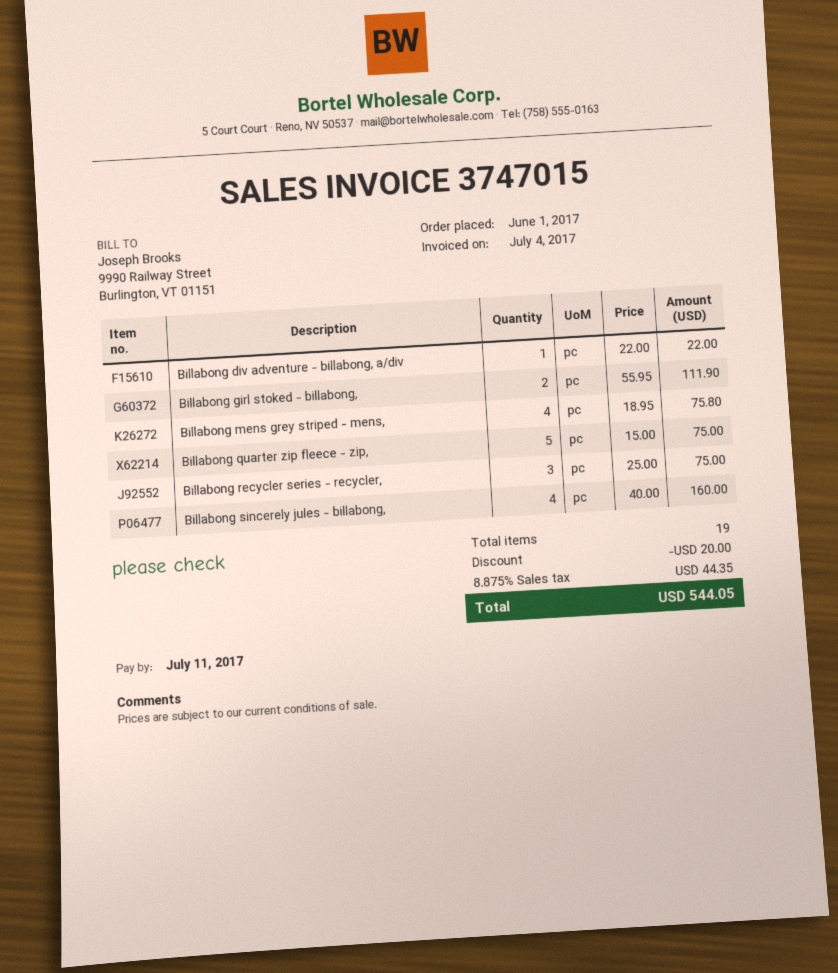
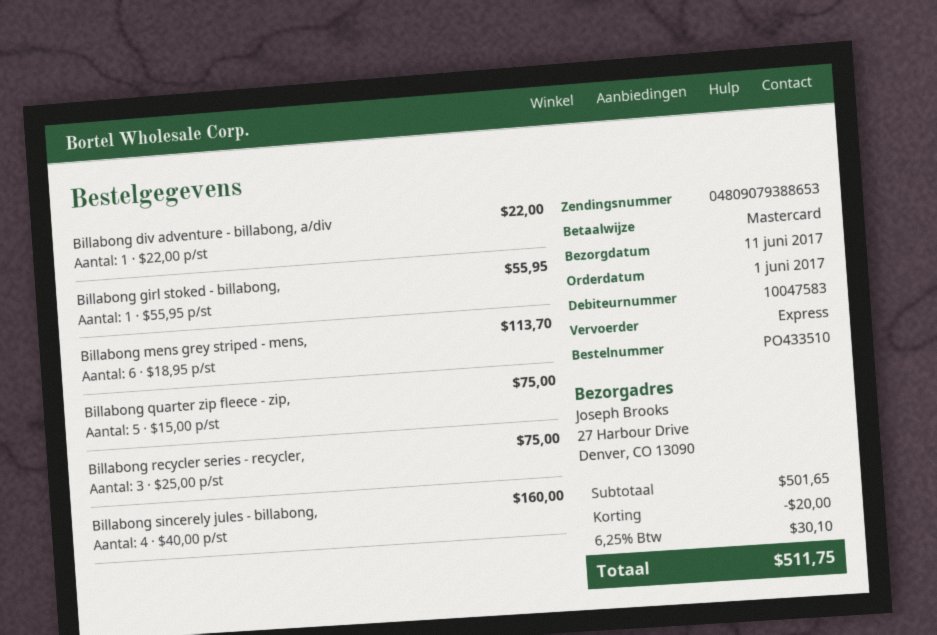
Billabong girl stoked - billabong,: 2 x 55.95 = 111.90 -> 1 x 55.95 = 55.95
Billabong mens grey striped - mens,: 4 x 18.95 = 75.80 -> 6 x 18.95 = 113.70
tax: 8.875% = 44.35 -> 6.25% = 30.10
total: 544.05 -> 511.75

